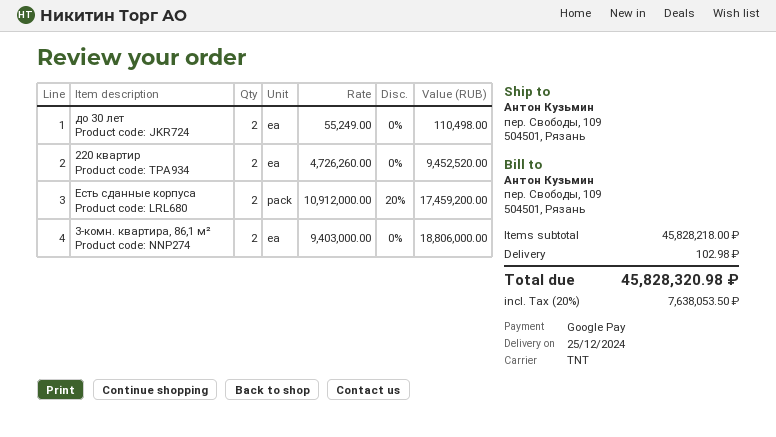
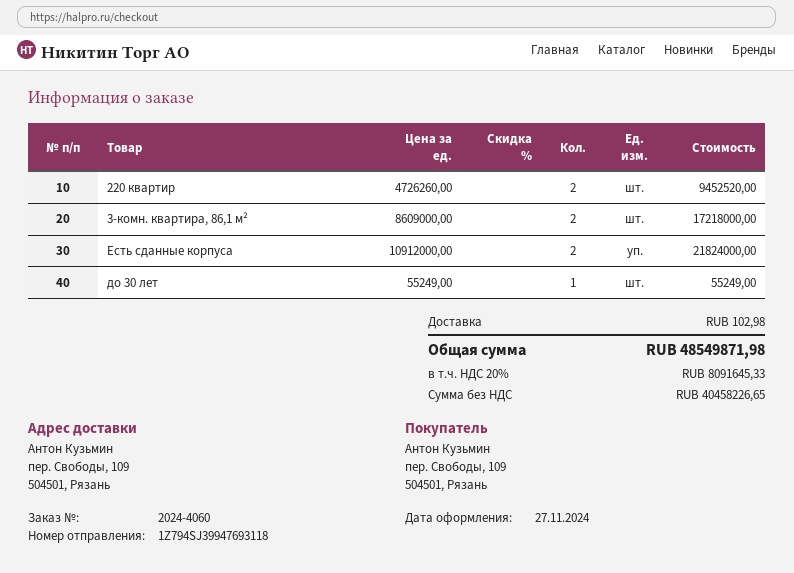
до 30 лет: 2 x 55249.00 = 110498.00 -> 1 x 55249.00 = 55249.00
Есть сданные корпуса: 2 x 10912000.00 - 20% = 17459200.00 -> 2 x 10912000.00 = 21824000.00
3-комн. квартира, 86,1 м²: 2 x 9403000.00 = 18806000.00 -> 2 x 8609000.00 = 17218000.00
tax: 20% = 7638053.50 -> 20% = 8091645.33
total: 45828320.98 -> 48549871.98

